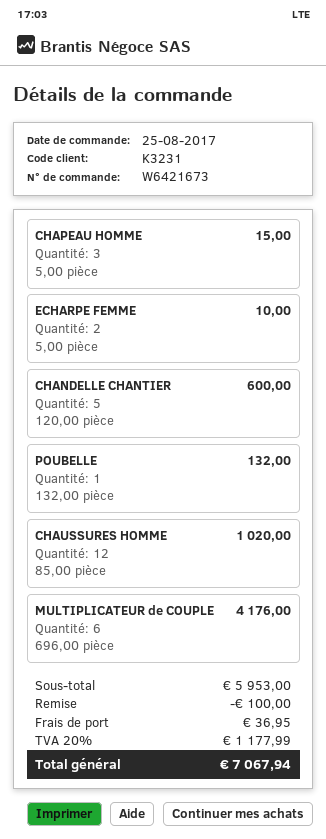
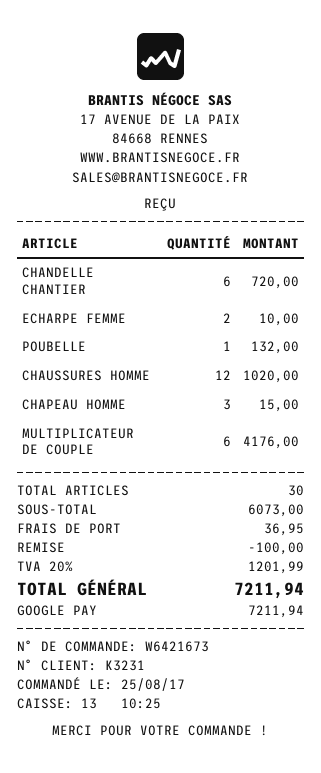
CHANDELLE CHANTIER: 5 for 600.00 -> 6 for 720.00
subtotal: 5953.00 -> 6073.00
tax: 20% = 1177.99 -> 20% = 1201.99
total: 7067.94 -> 7211.94

